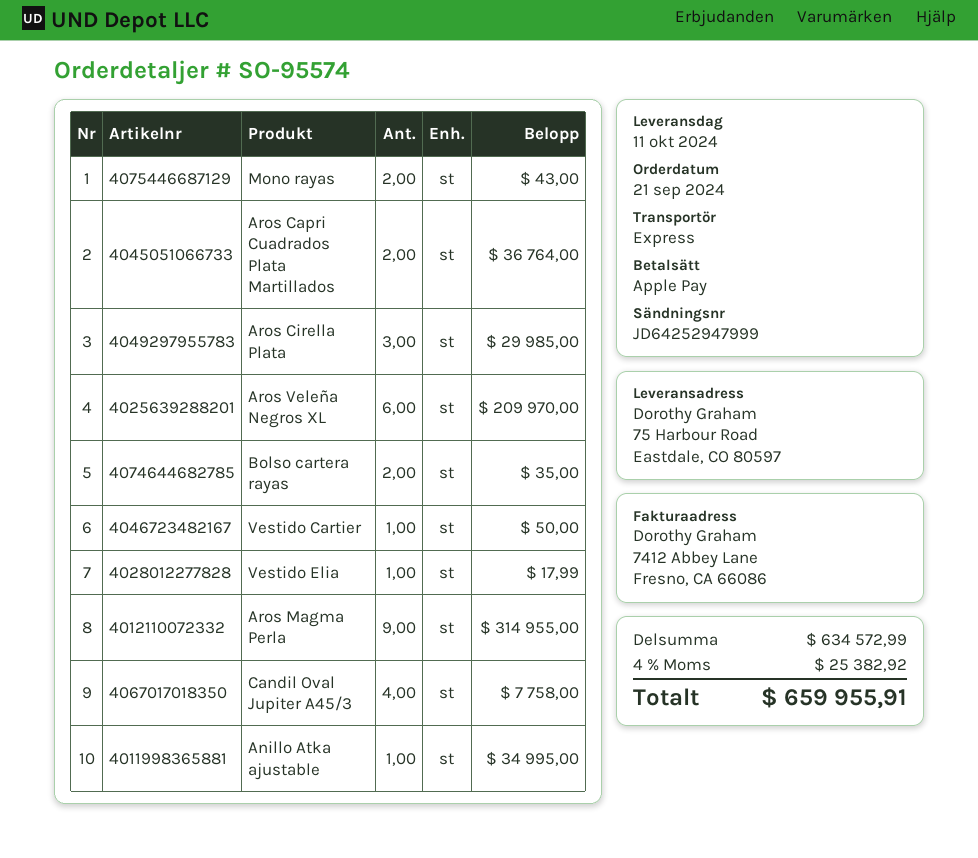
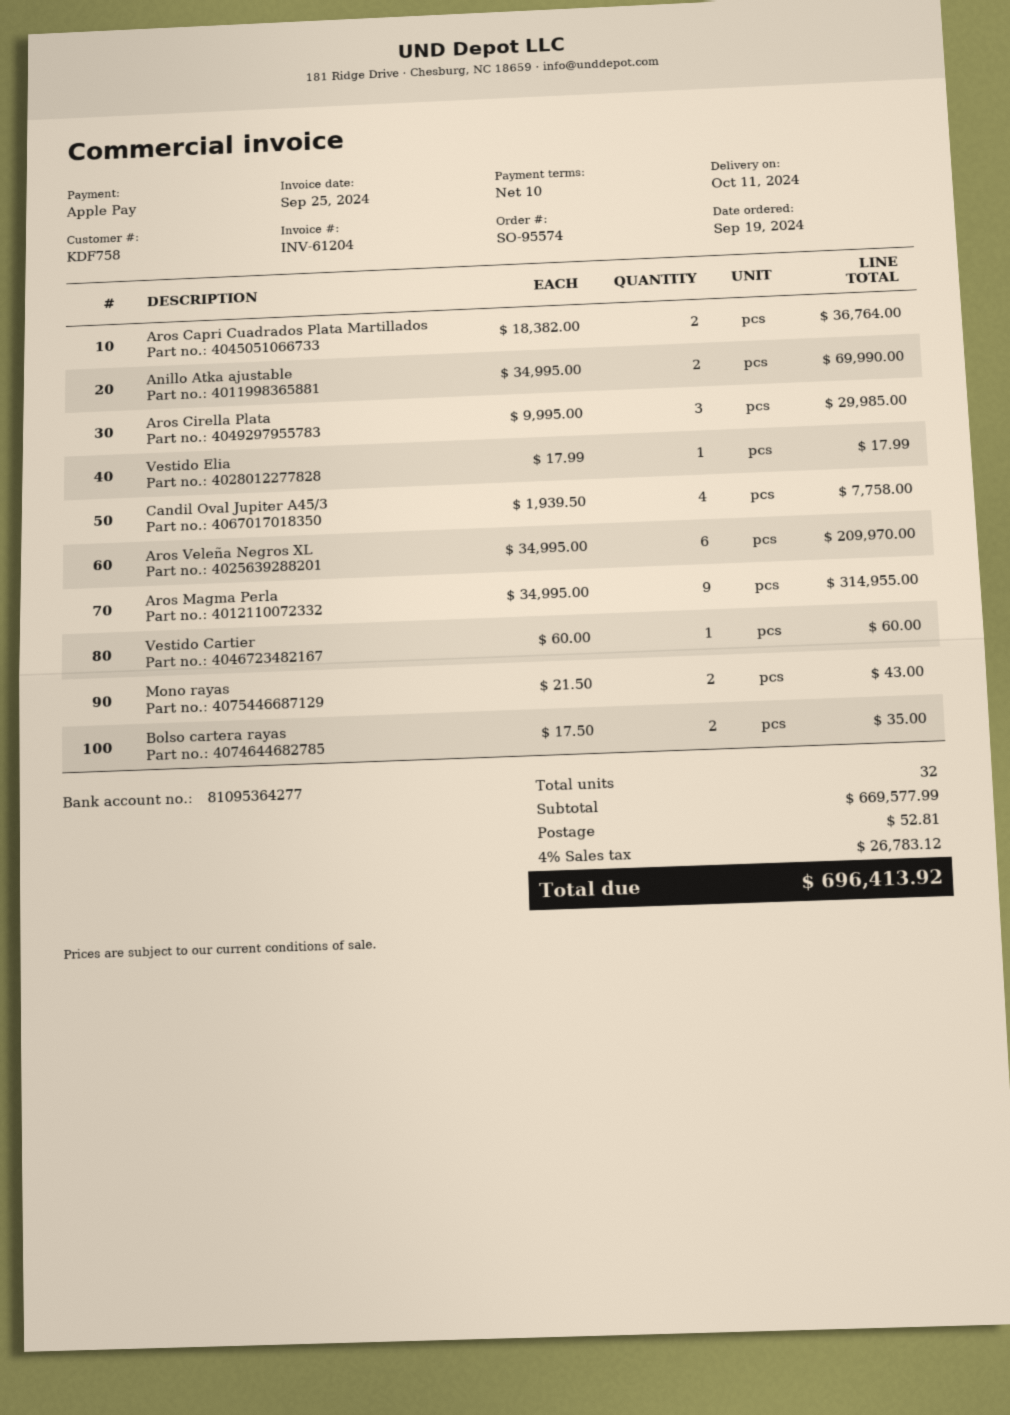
order date: 2024-09-21 -> 2024-09-19
Vestido Cartier: 1 for 50.00 -> 1 for 60.00
Anillo Atka ajustable: 1 for 34995.00 -> 2 for 69990.00
subtotal: 634572.99 -> 669577.99
shipping: none -> 52.81
tax: 4% = 25382.92 -> 4% = 26783.12
total: 659955.91 -> 696413.92

